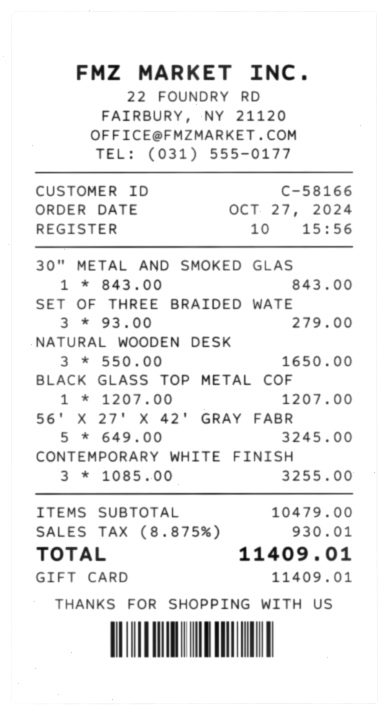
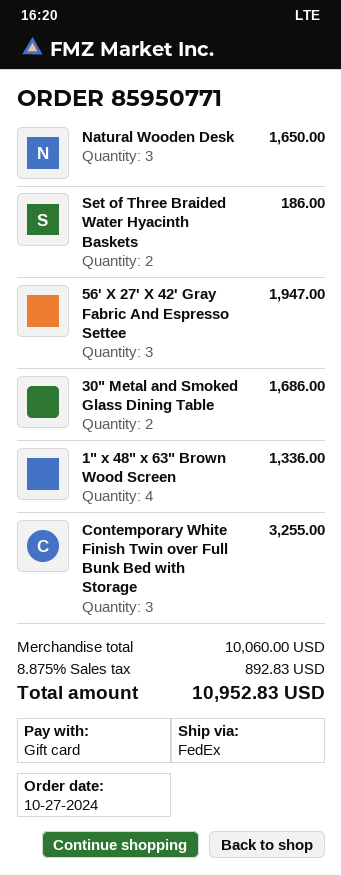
30" METAL AND SMOKED GLAS: 1 for 843.00 -> 2 for 1686.00
SET OF THREE BRAIDED WATE: 3 for 279.00 -> 2 for 186.00
BLACK GLASS TOP METAL COF: 1 for 1207.00 -> none
56' X 27' X 42' GRAY FABR: 5 for 3245.00 -> 3 for 1947.00
1" x 48" x 63" Brown Wood Screen: none -> 4 for 1336.00
subtotal: 10479.00 -> 10060.00
tax: 8.875% = 930.01 -> 8.875% = 892.83
total: 11409.01 -> 10952.83

